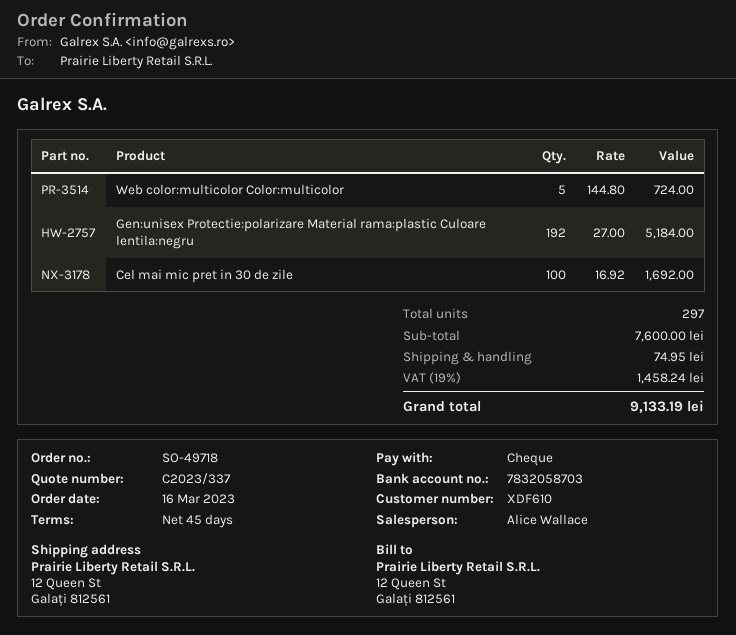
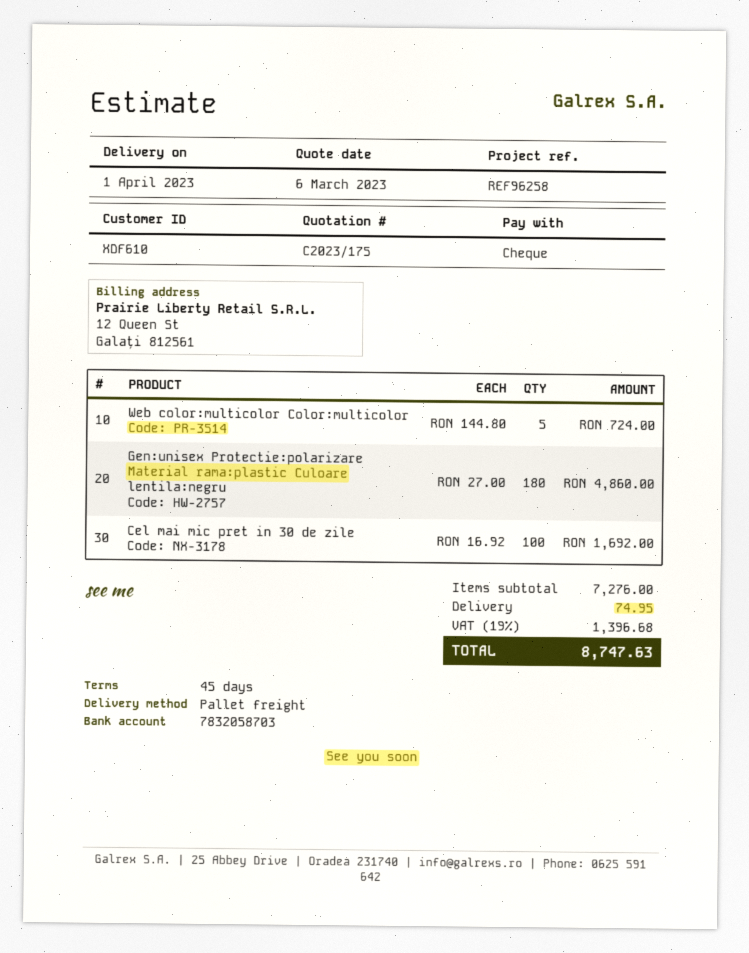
quote number: C2023/337 -> C2023/175
Gen:unisex Protectie:polarizare Material rama:plastic Culoare lentila:negru: 192 x 27.00 = 5184.00 -> 180 x 27.00 = 4860.00
subtotal: 7600.00 -> 7276.00
tax: 19% = 1458.24 -> 19% = 1396.68
total: 9133.19 -> 8747.63

